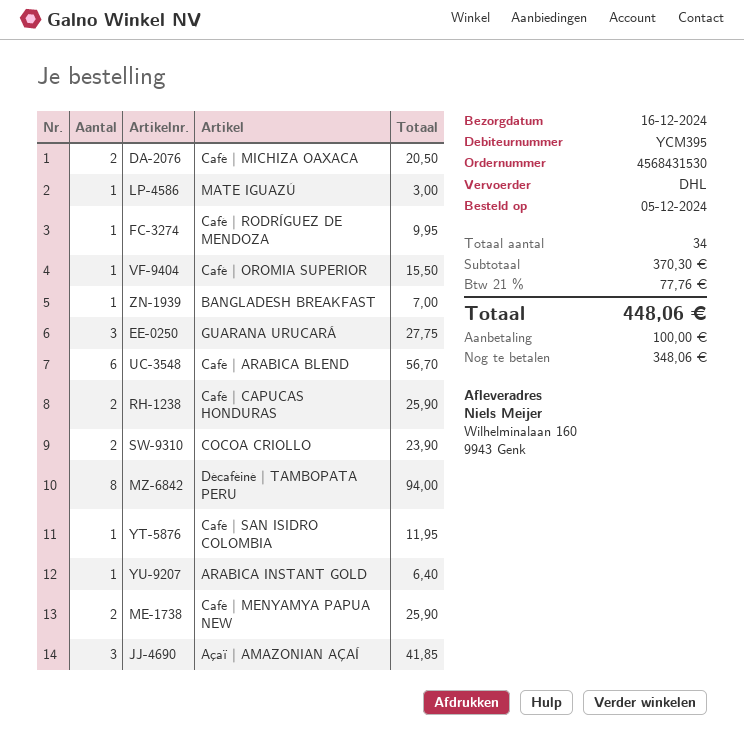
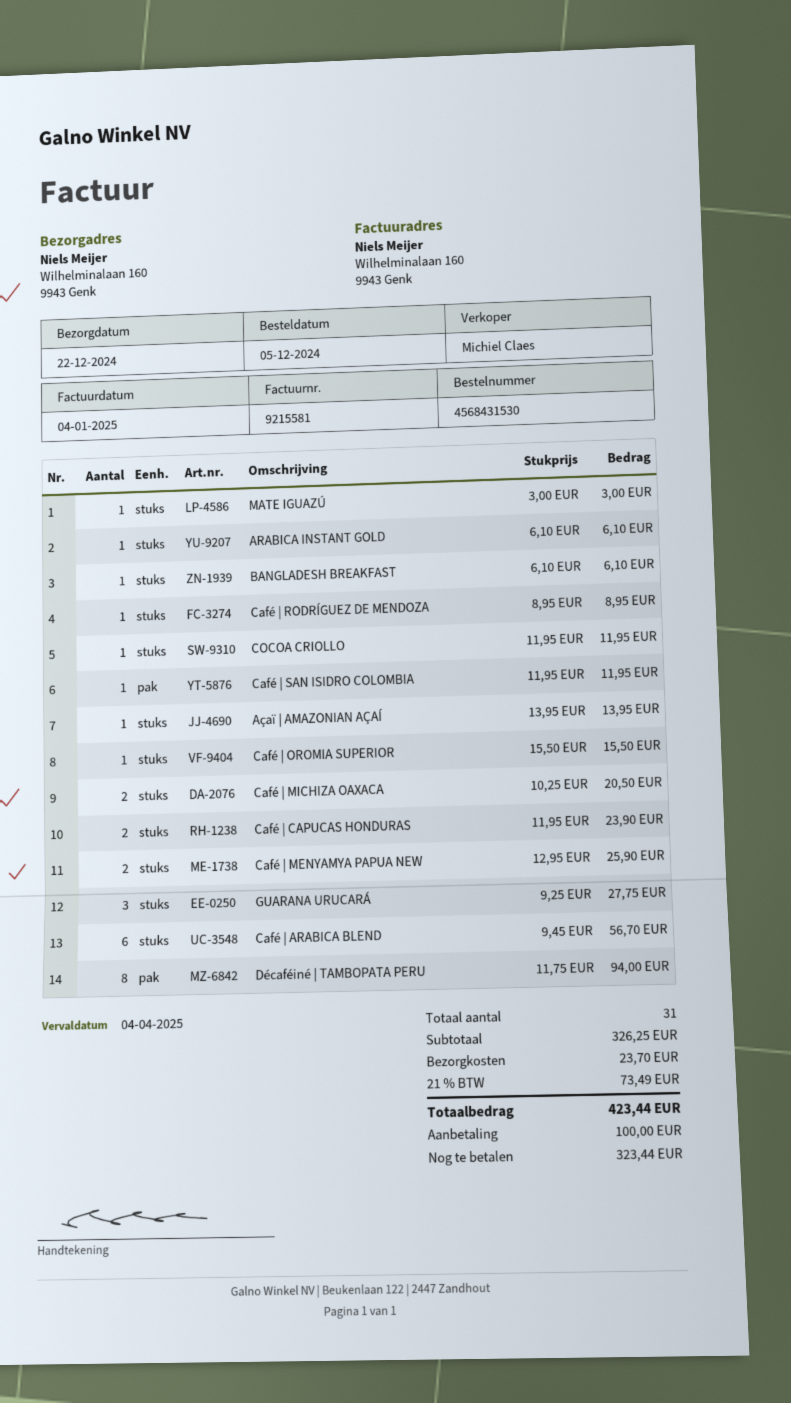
delivery date: 2024-12-16 -> 2024-12-22
Café | RODRÍGUEZ DE MENDOZA: 1 for 9.95 -> 1 for 8.95
BANGLADESH BREAKFAST: 1 for 7.00 -> 1 for 6.10
Café | CAPUCAS HONDURAS: 2 for 25.90 -> 2 for 23.90
COCOA CRIOLLO: 2 for 23.90 -> 1 for 11.95
ARABICA INSTANT GOLD: 1 for 6.40 -> 1 for 6.10
Açaï | AMAZONIAN AÇAÍ: 3 for 41.85 -> 1 for 13.95
total quantity: 34 -> 31
subtotal: 370.30 -> 326.25
shipping: none -> 23.70
tax: 21% = 77.76 -> 21% = 73.49
total: 448.06 -> 423.44
balance: 348.06 -> 323.44

